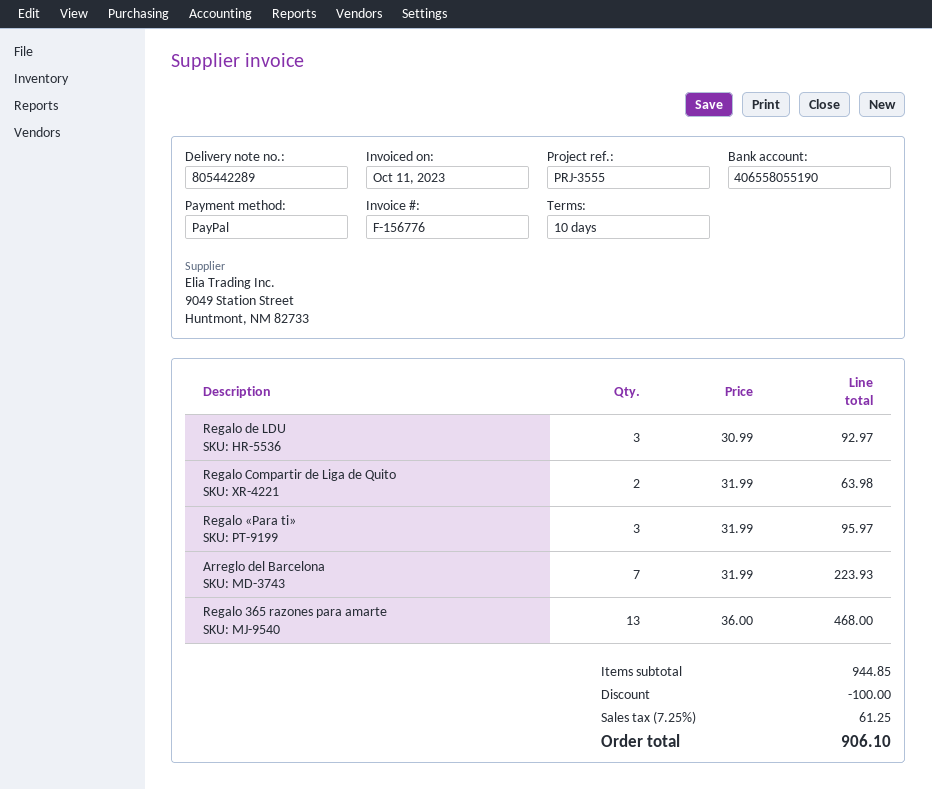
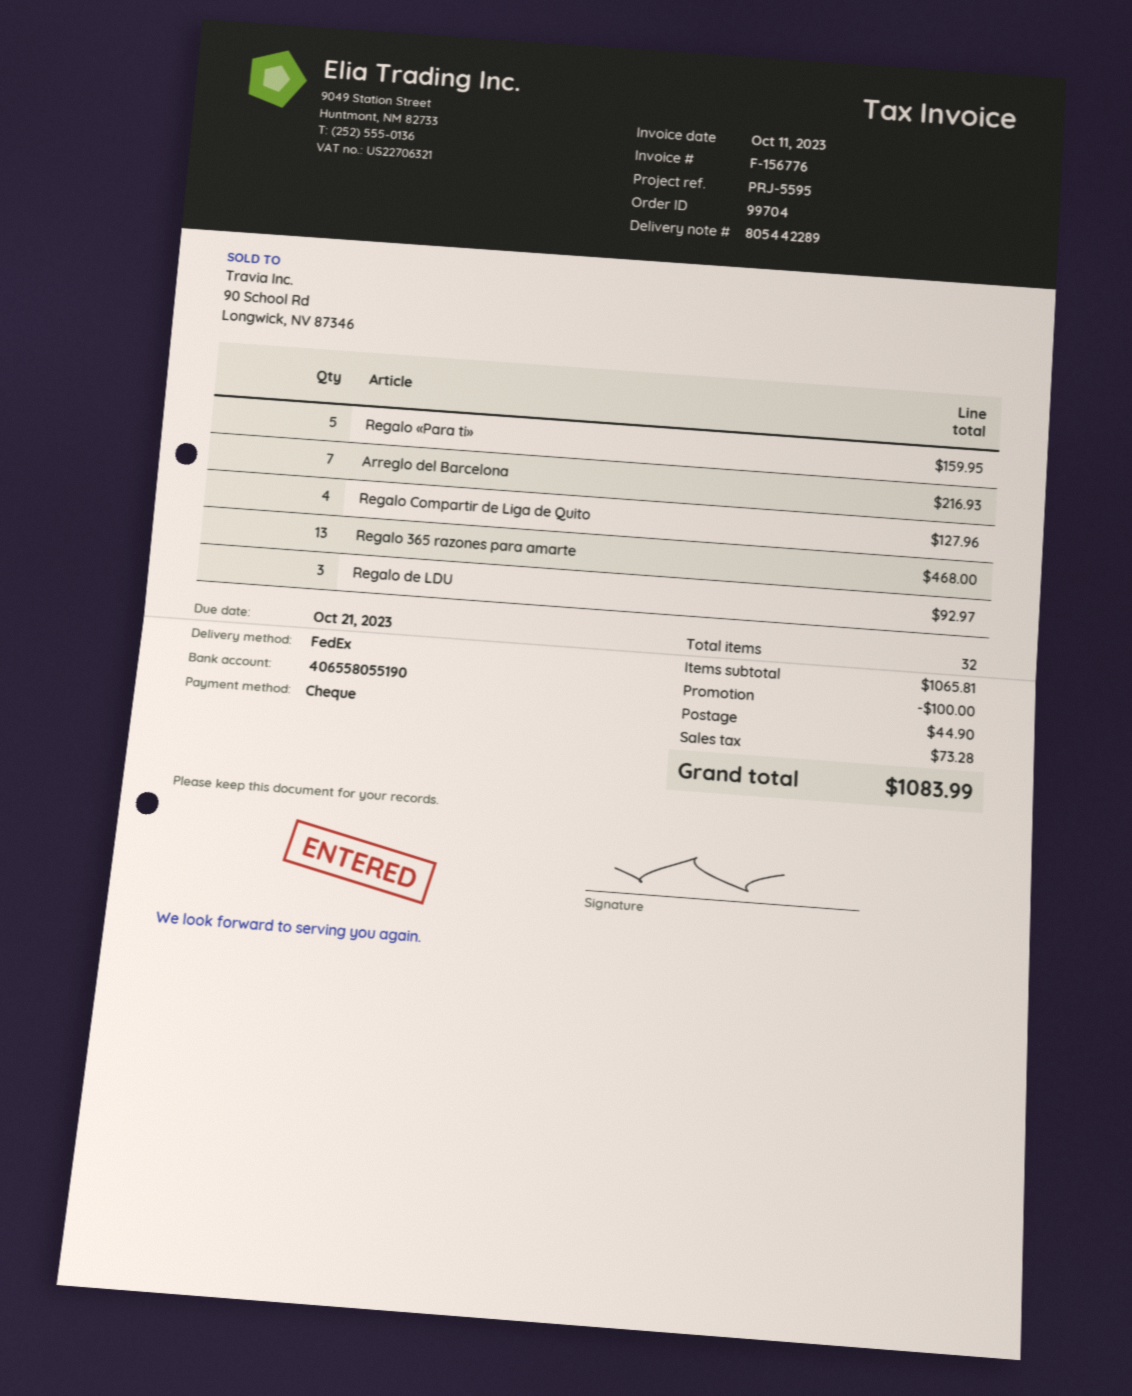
reference: PRJ-3555 -> PRJ-5595
payment method: PayPal -> cheque
Regalo Compartir de Liga de Quito: 2 for 63.98 -> 4 for 127.96
Regalo «Para ti»: 3 for 95.97 -> 5 for 159.95
Arreglo del Barcelona: 7 for 223.93 -> 7 for 216.93
subtotal: 944.85 -> 1065.81
shipping: none -> 44.90
tax: 61.25 -> 73.28
total: 906.10 -> 1083.99

